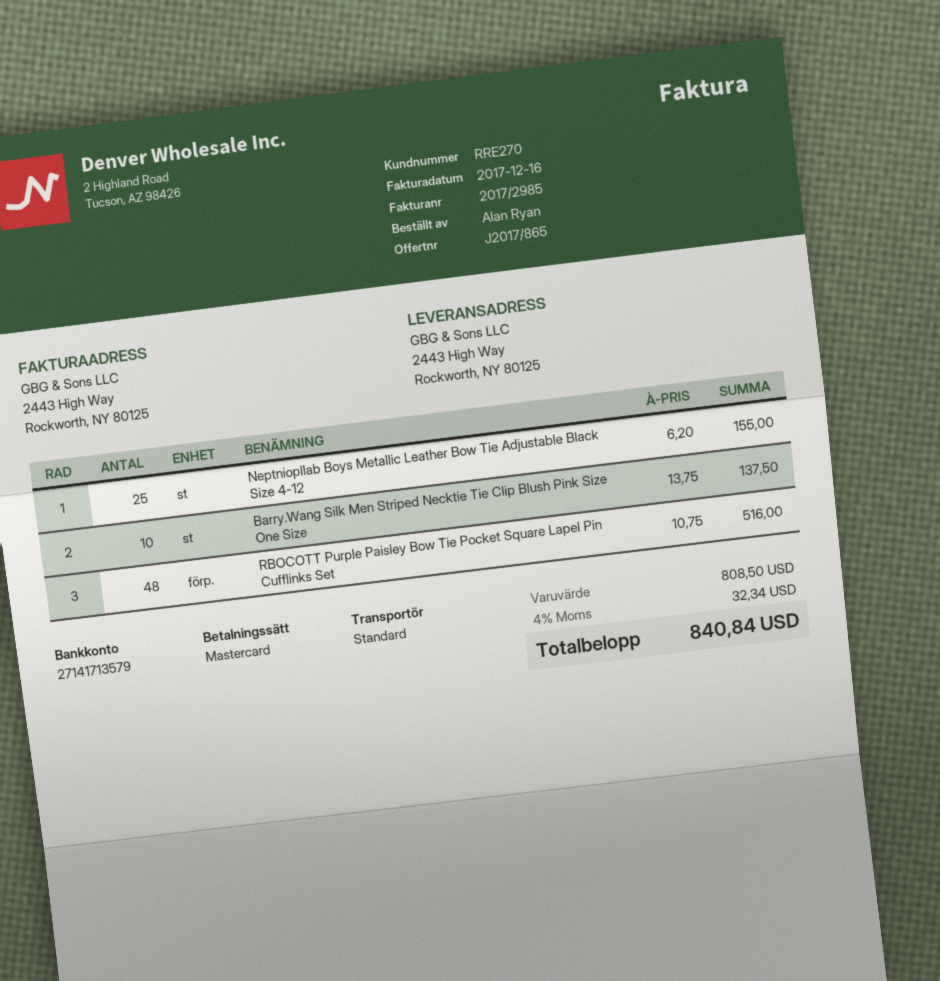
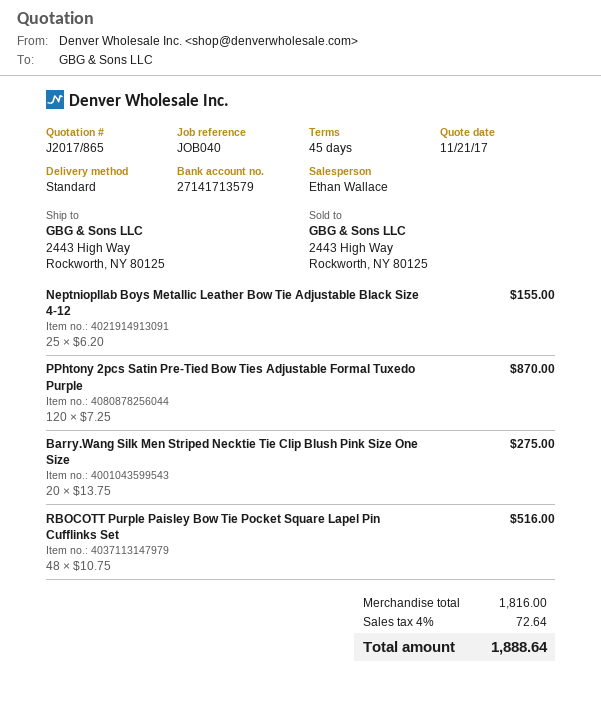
Barry.Wang Silk Men Striped Necktie Tie Clip Blush Pink Size One Size: 10 x 13.75 = 137.50 -> 20 x 13.75 = 275.00
PPhtony 2pcs Satin Pre-Tied Bow Ties Adjustable Formal Tuxedo Purple: none -> 120 x 7.25 = 870.00
subtotal: 808.50 -> 1816.00
tax: 4% = 32.34 -> 4% = 72.64
total: 840.84 -> 1888.64

